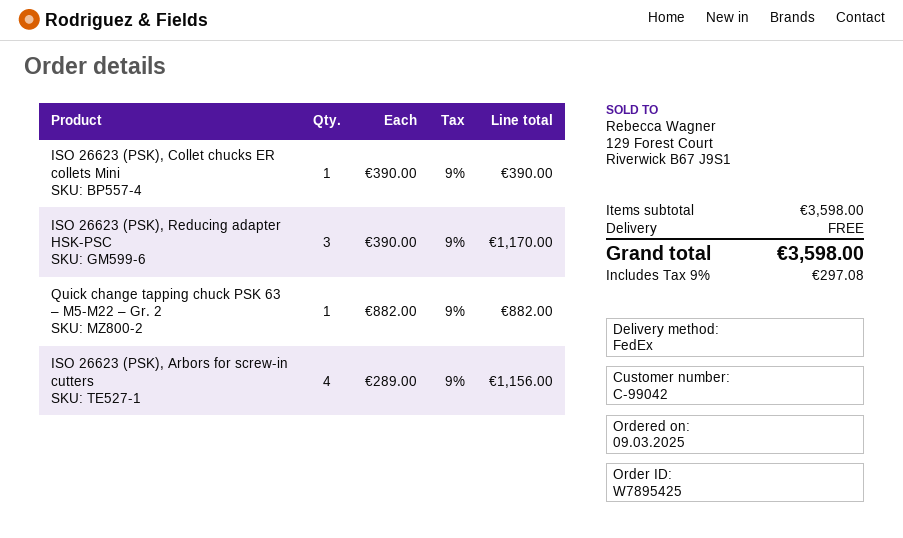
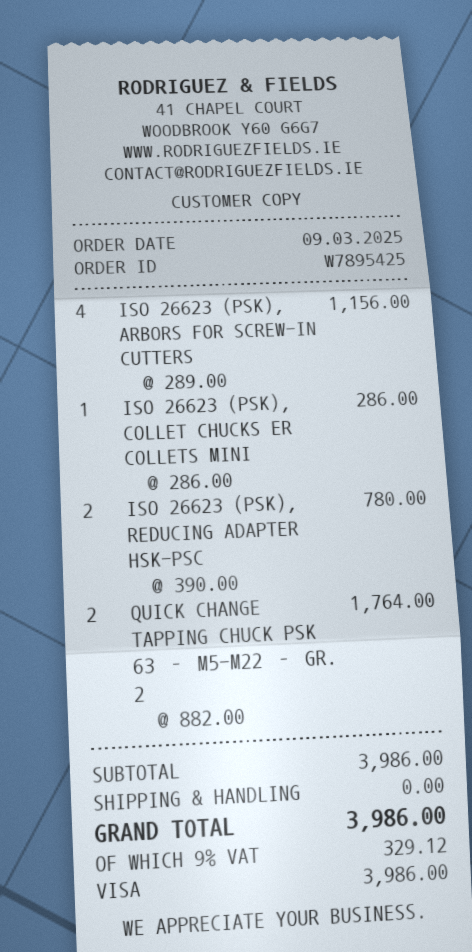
ISO 26623 (PSK), Collet chucks ER collets Mini: 1 x 390.00 = 390.00 -> 1 x 286.00 = 286.00
ISO 26623 (PSK), Reducing adapter HSK-PSC: 3 x 390.00 = 1170.00 -> 2 x 390.00 = 780.00
Quick change tapping chuck PSK 63 – M5-M22 – Gr. 2: 1 x 882.00 = 882.00 -> 2 x 882.00 = 1764.00
subtotal: 3598.00 -> 3986.00
tax: 9% = 297.08 -> 9% = 329.12
total: 3598.00 -> 3986.00

